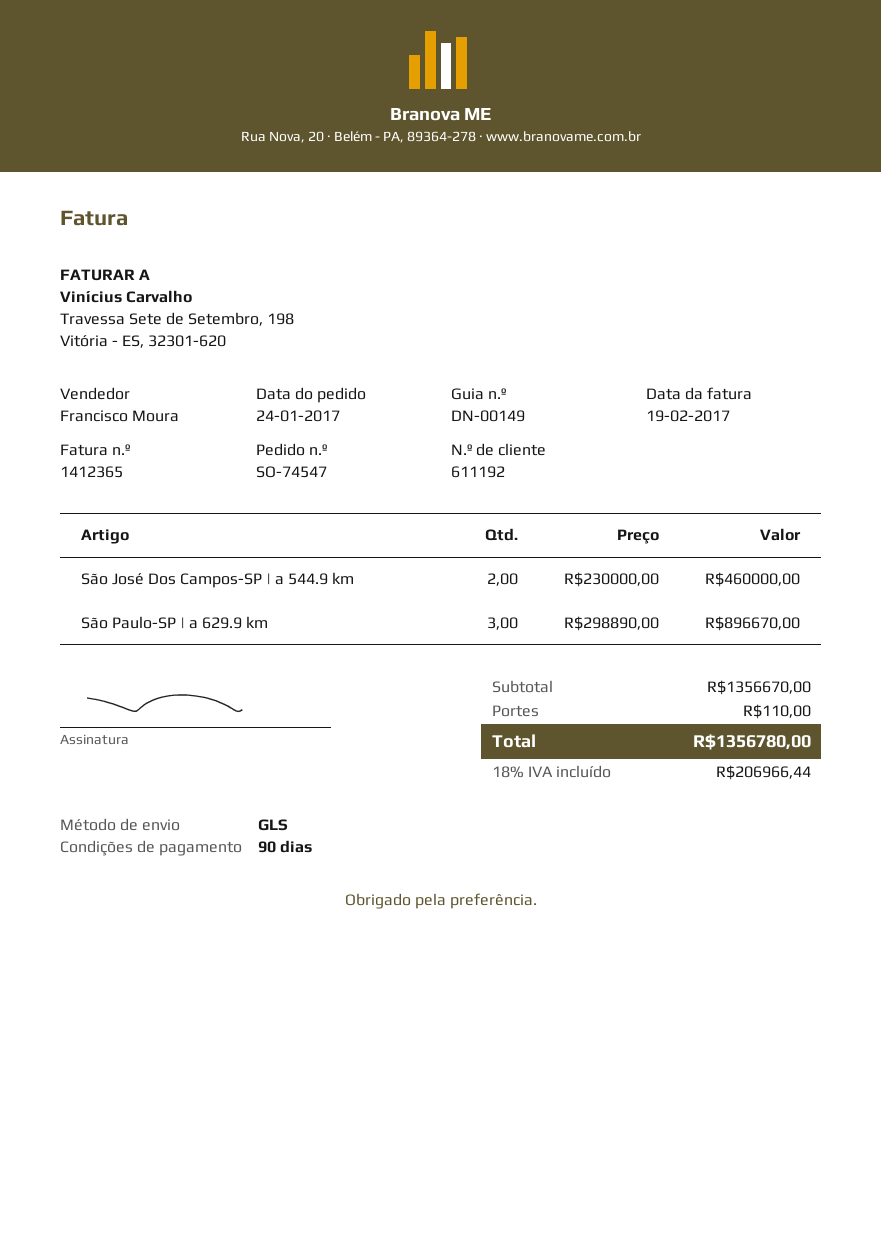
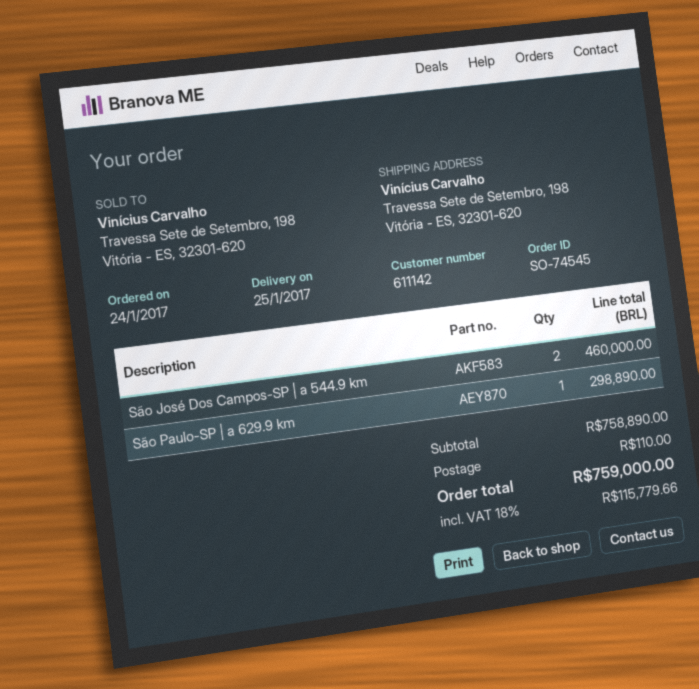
order number: SO-74547 -> SO-74545
customer number: 611192 -> 611142
São Paulo-SP | a 629.9 km: 3 for 896670.00 -> 1 for 298890.00
subtotal: 1356670.00 -> 758890.00
tax: 18% = 206966.44 -> 18% = 115779.66
total: 1356780.00 -> 759000.00

